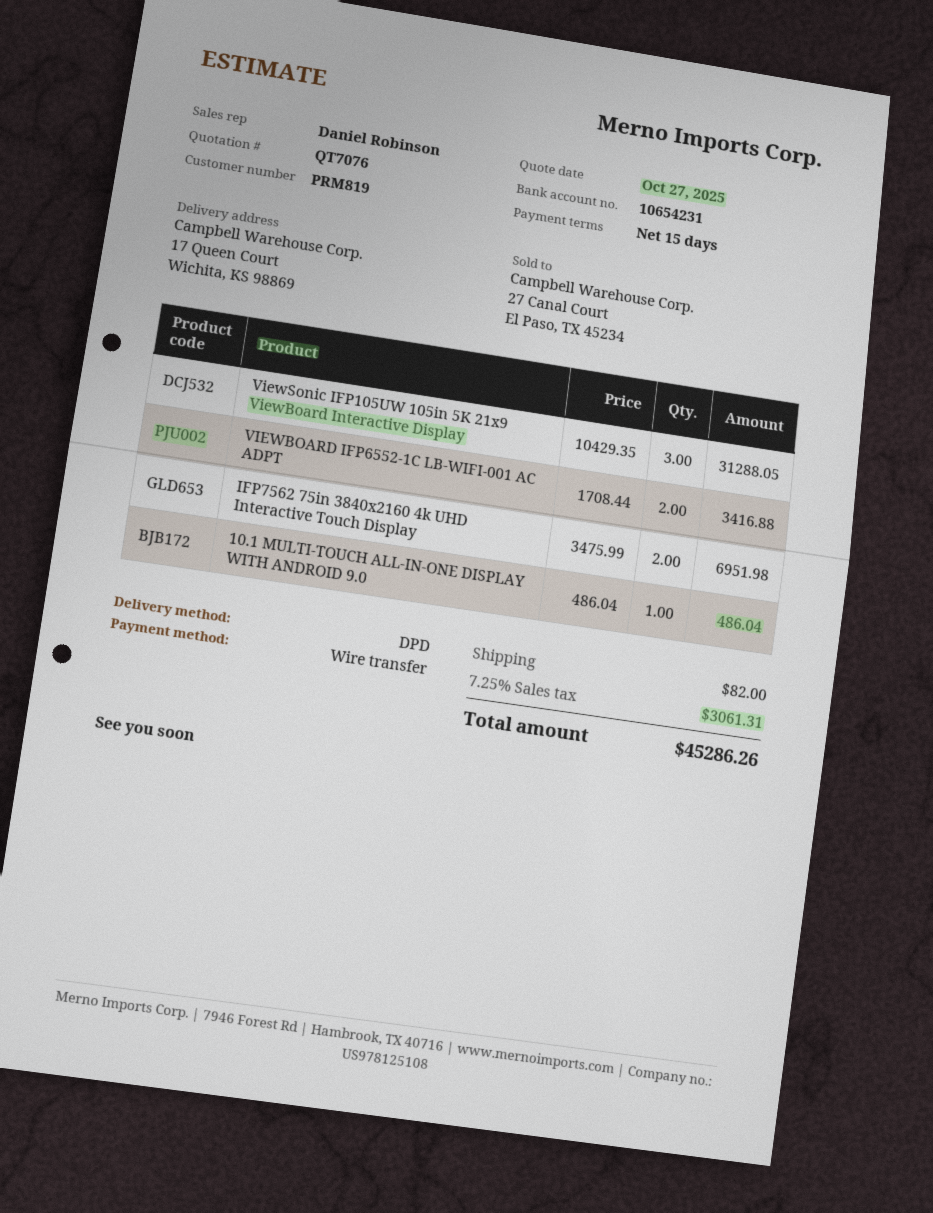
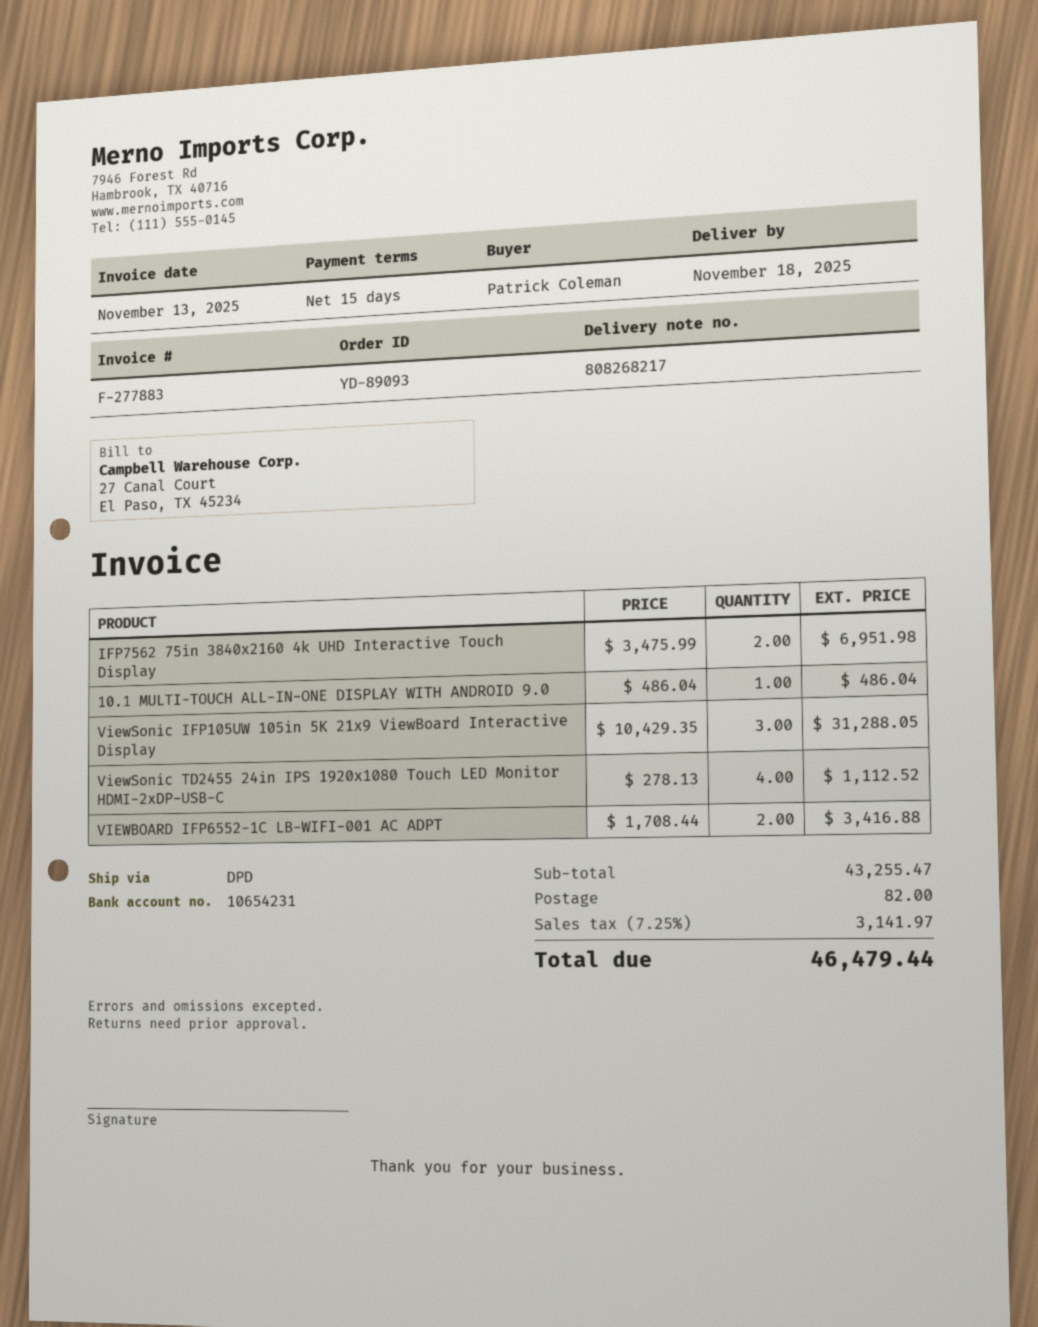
ViewSonic TD2455 24in IPS 1920x1080 Touch LED Monitor HDMI-2xDP-USB-C: none -> 4 x 278.13 = 1112.52
tax: 7.25% = 3061.31 -> 7.25% = 3141.97
total: 45286.26 -> 46479.44

